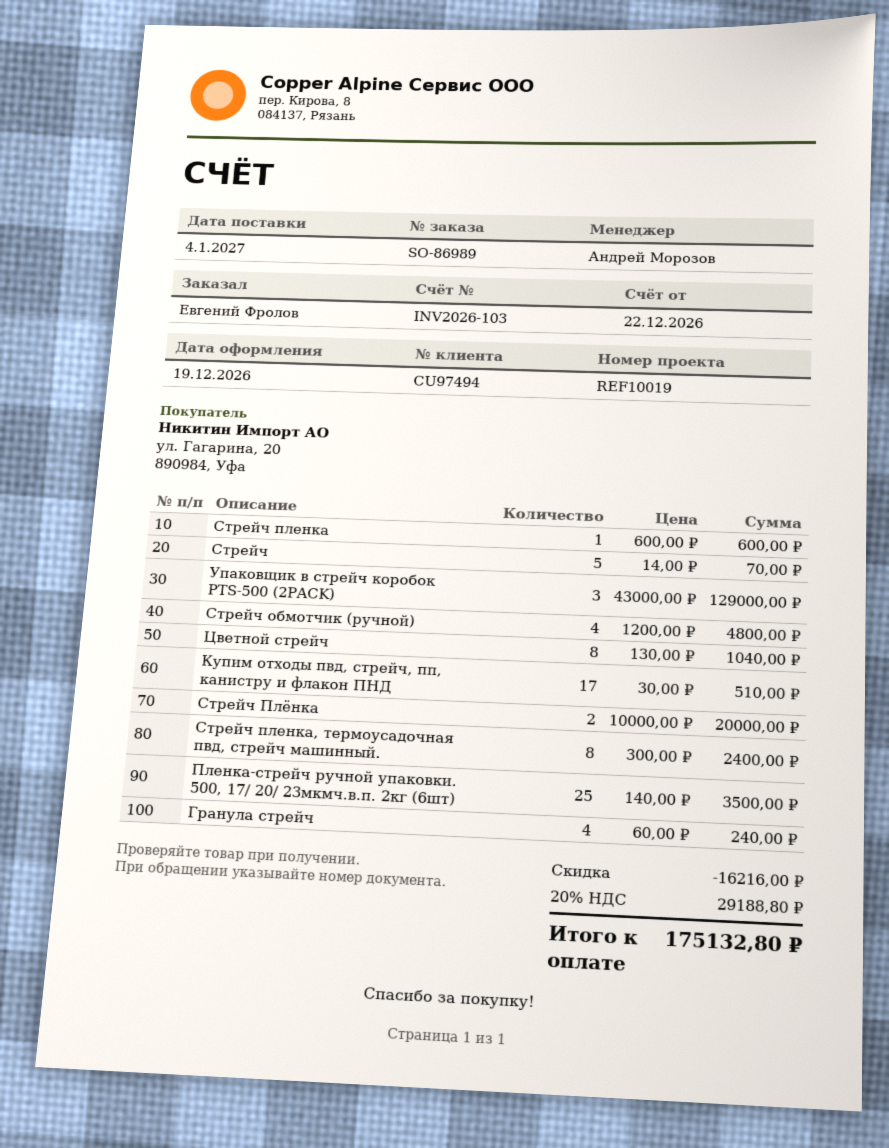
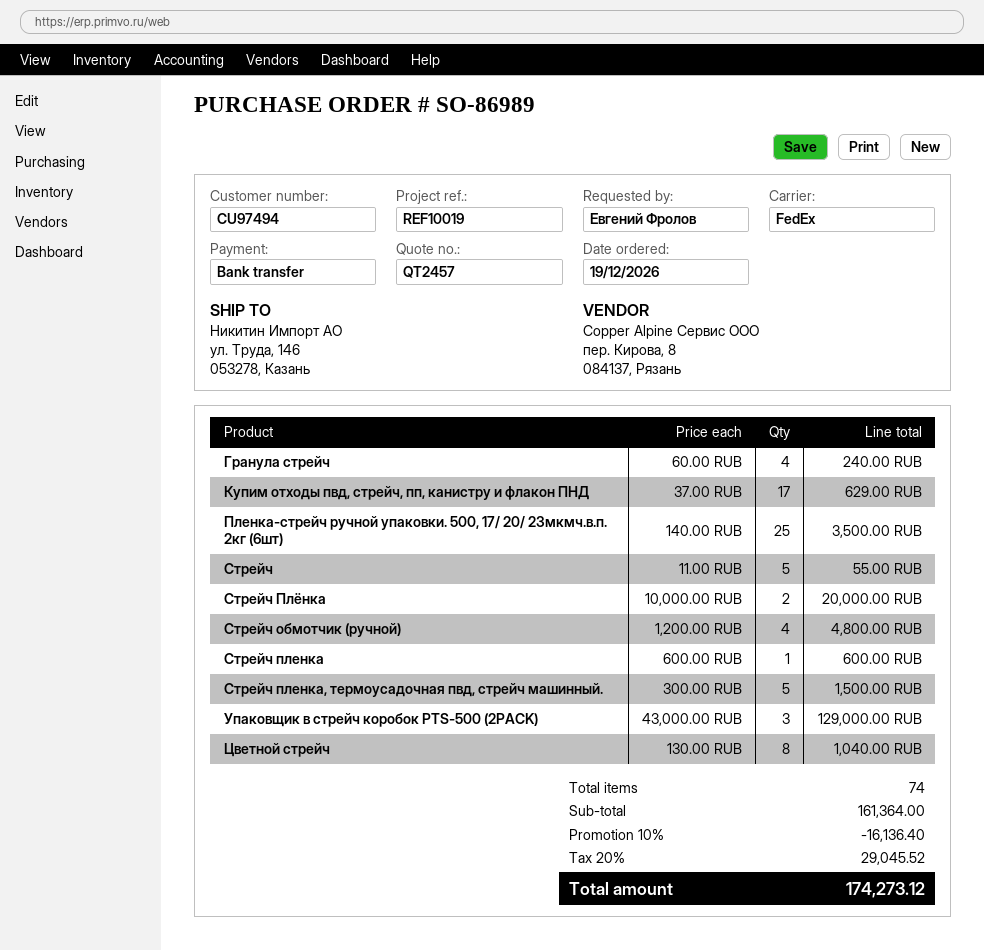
Стрейч: 5 x 14.00 = 70.00 -> 5 x 11.00 = 55.00
Купим отходы пвд, стрейч, пп, канистру и флакон ПНД: 17 x 30.00 = 510.00 -> 17 x 37.00 = 629.00
Стрейч пленка, термоусадочная пвд, стрейч машинный.: 8 x 300.00 = 2400.00 -> 5 x 300.00 = 1500.00
discount: 16216.00 -> 16136.40
tax: 20% = 29188.80 -> 20% = 29045.52
total: 175132.80 -> 174273.12

